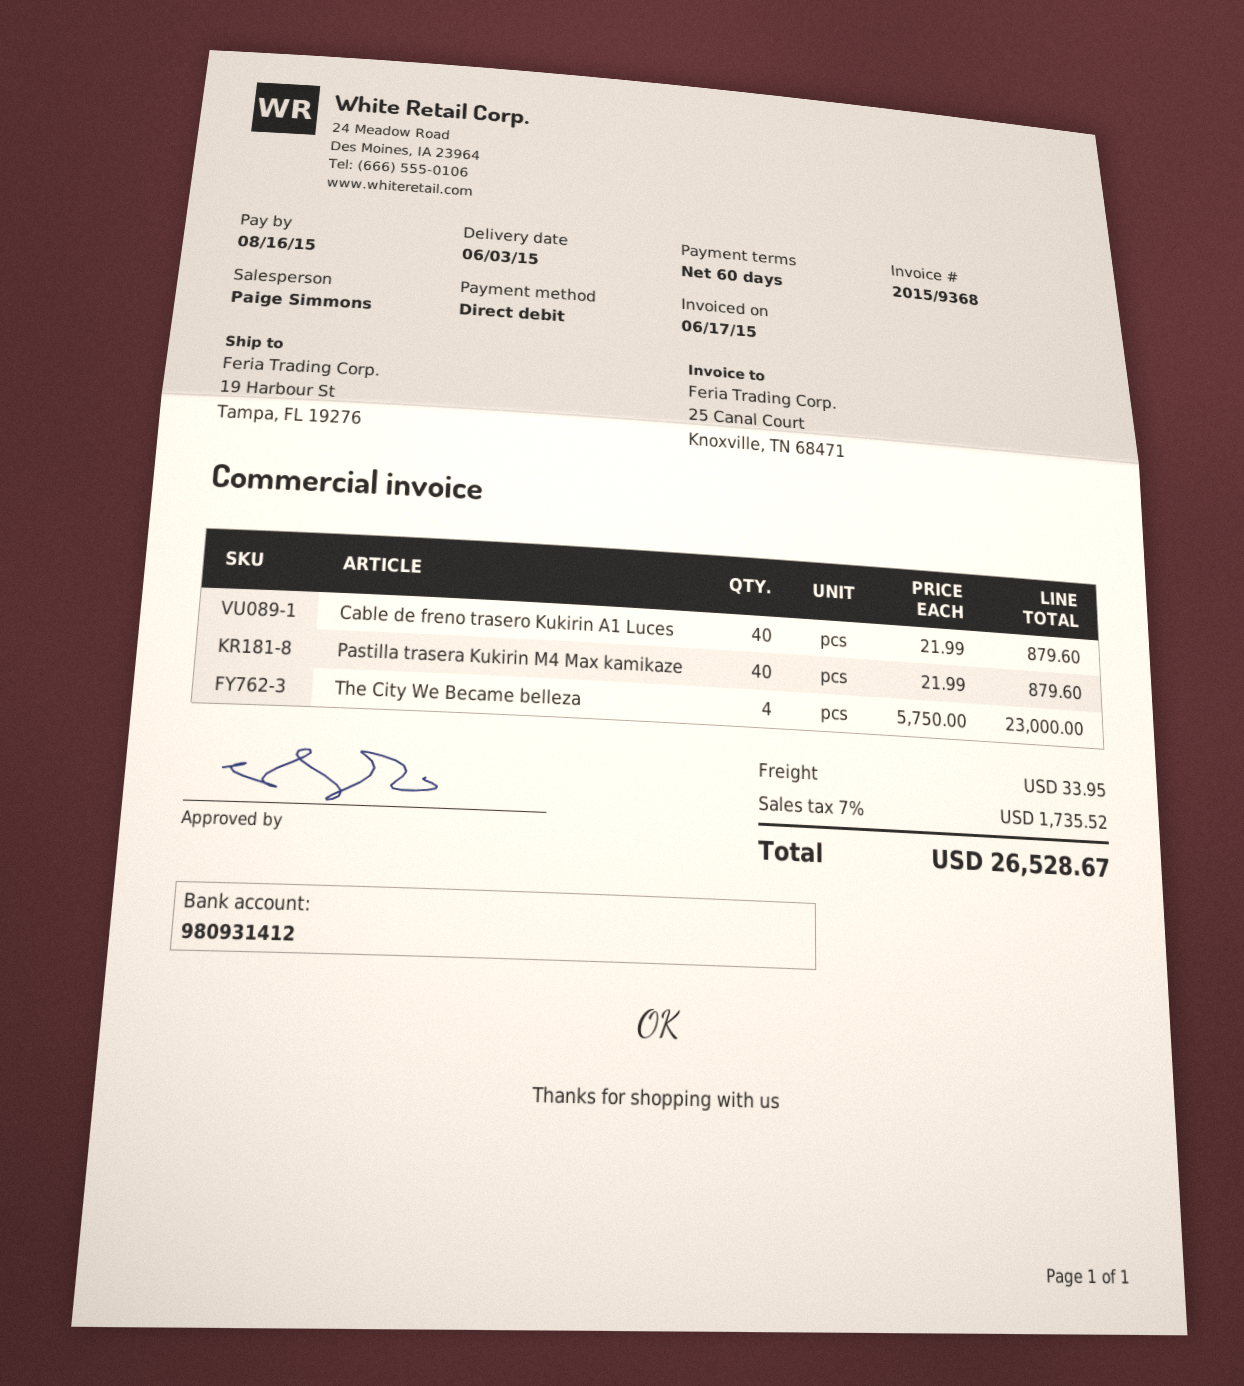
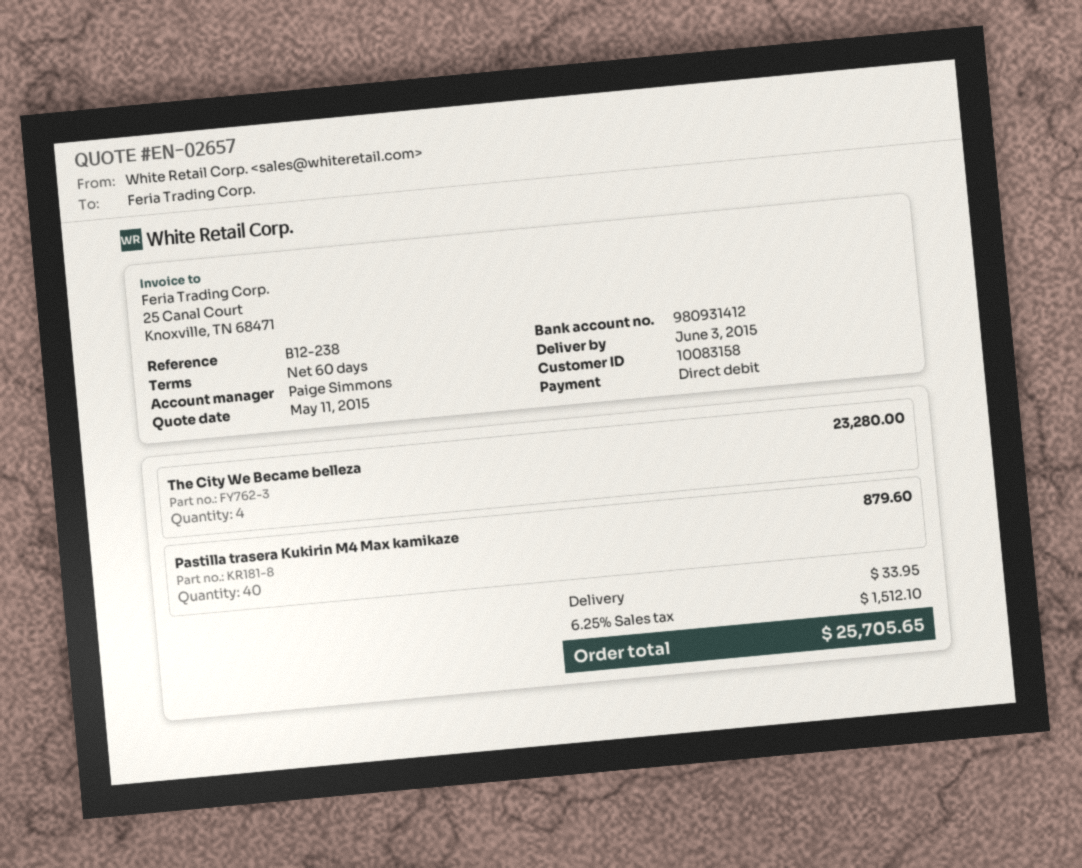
Cable de freno trasero Kukirin A1 Luces: 40 for 879.60 -> none
The City We Became belleza: 4 for 23000.00 -> 4 for 23280.00
tax: 7% = 1735.52 -> 6.25% = 1512.10
total: 26528.67 -> 25705.65

